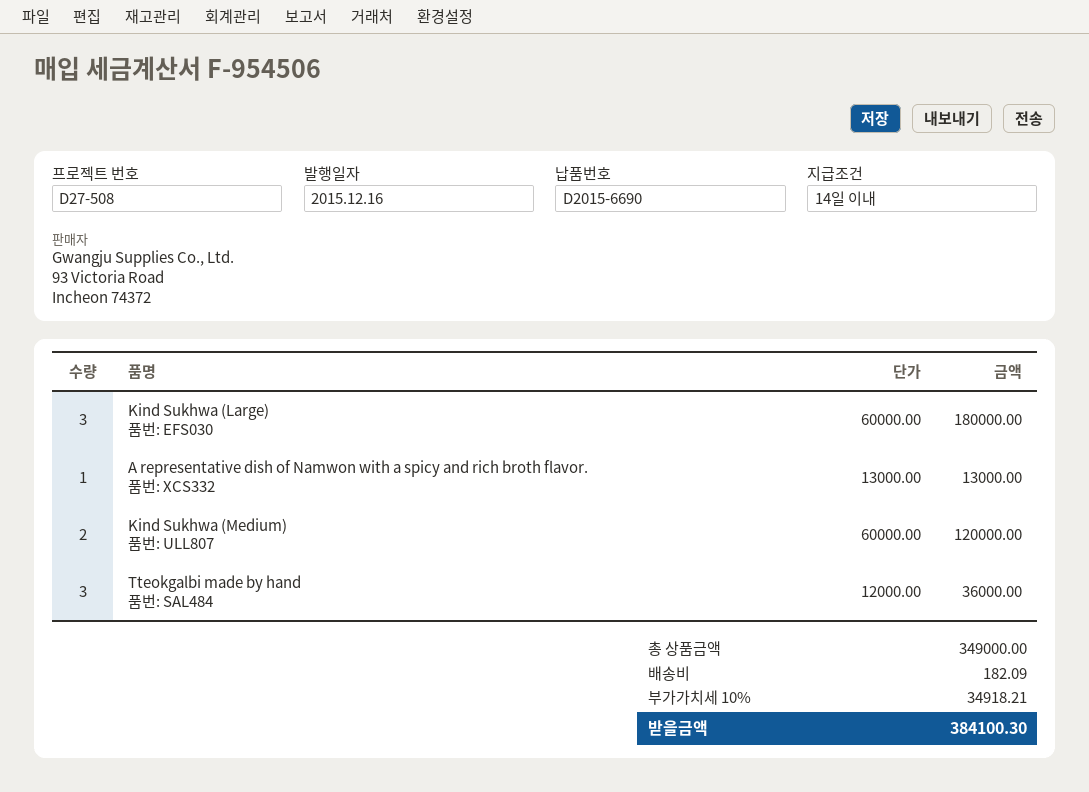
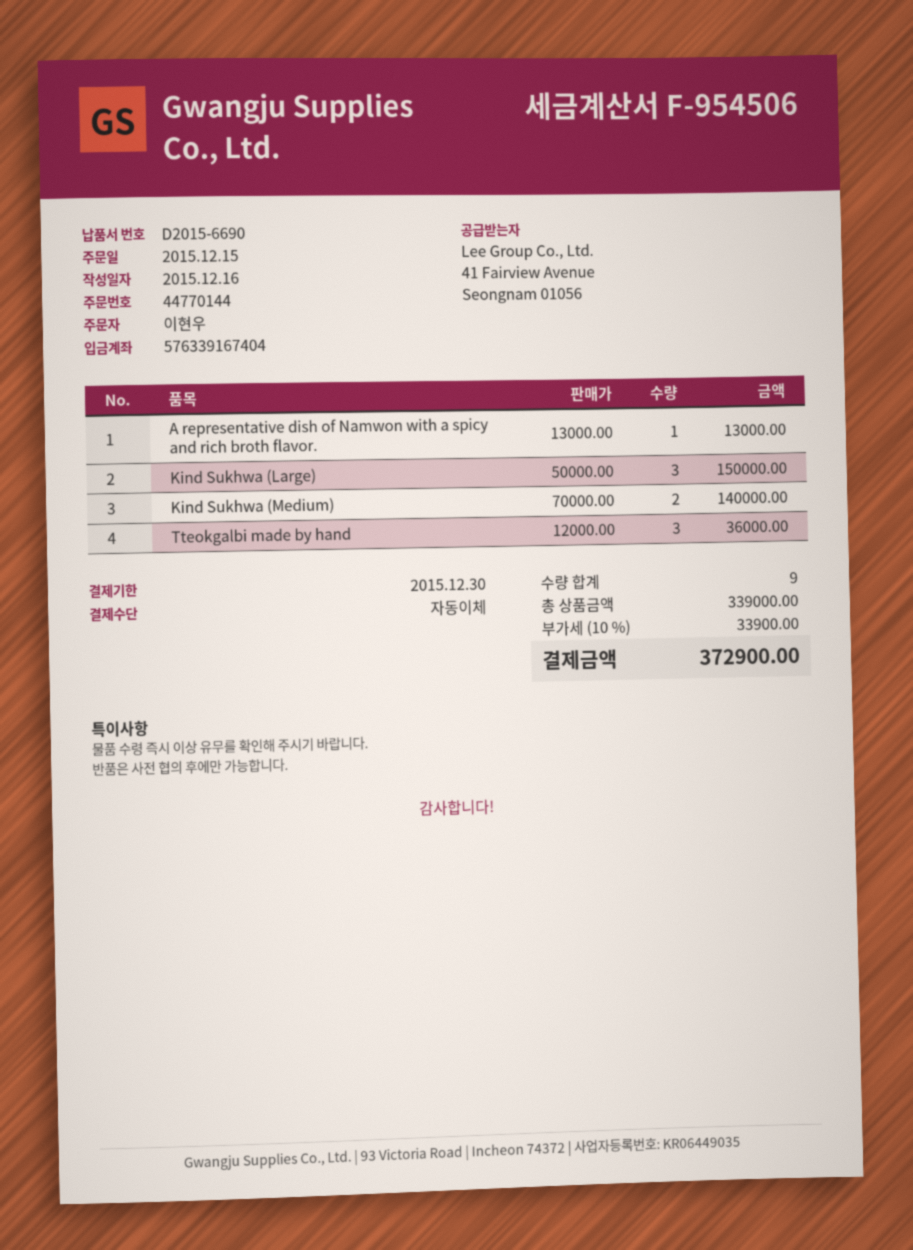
Kind Sukhwa (Large): 3 x 60000.00 = 180000.00 -> 3 x 50000.00 = 150000.00
Kind Sukhwa (Medium): 2 x 60000.00 = 120000.00 -> 2 x 70000.00 = 140000.00
subtotal: 349000.00 -> 339000.00
shipping: 182.09 -> none
tax: 10% = 34918.21 -> 10% = 33900.00
total: 384100.30 -> 372900.00

